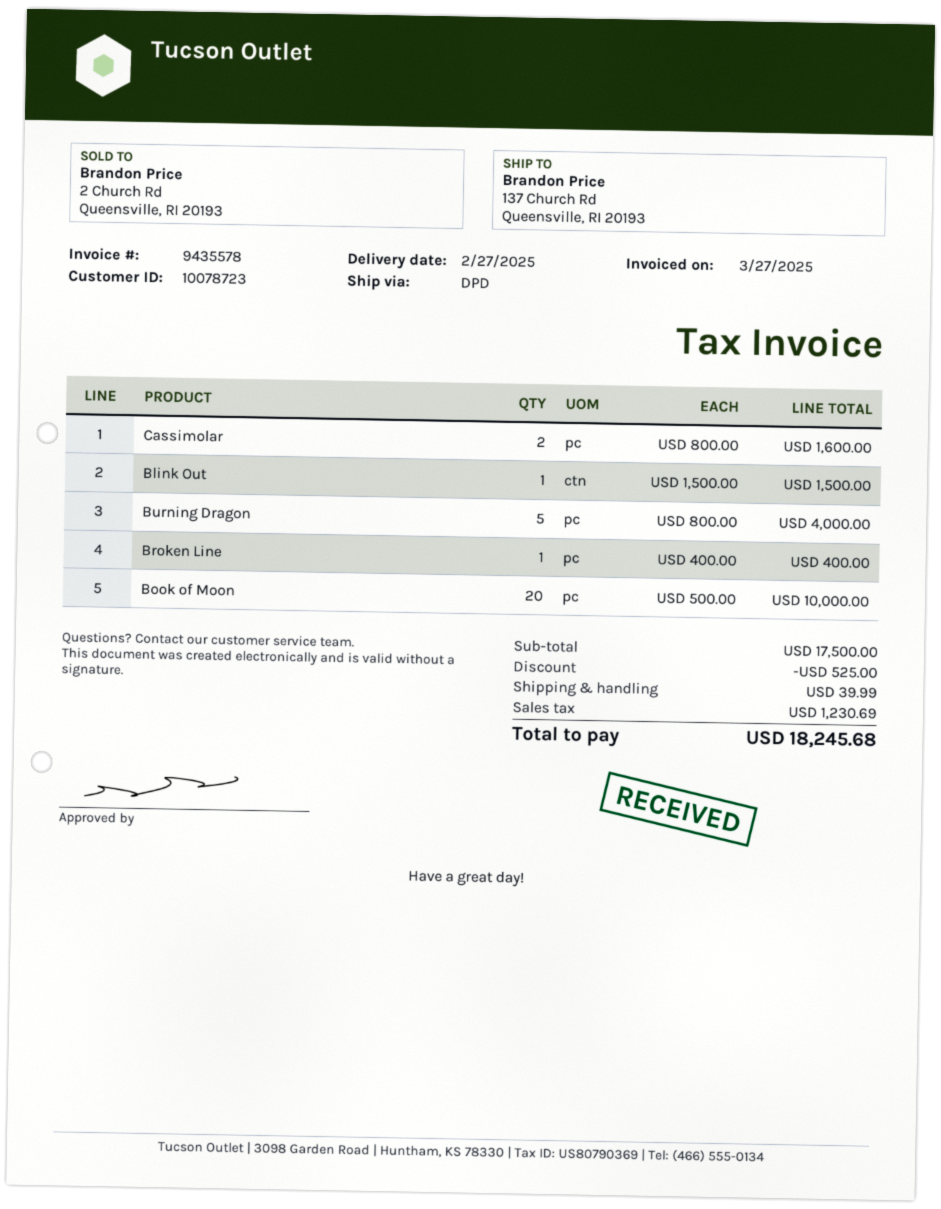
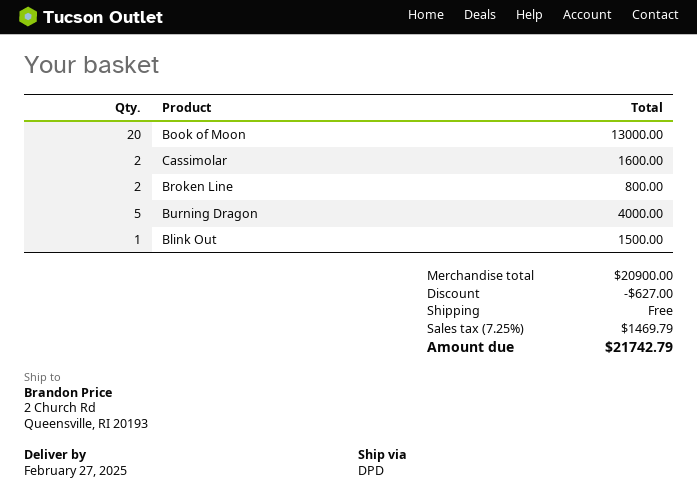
ship to: 137 Church Rd, Queensville, RI 20193 -> 2 Church Rd, Queensville, RI 20193
Broken Line: 1 for 400.00 -> 2 for 800.00
Book of Moon: 20 for 10000.00 -> 20 for 13000.00
subtotal: 17500.00 -> 20900.00
discount: 525.00 -> 627.00
shipping: 39.99 -> 0.00
tax: 1230.69 -> 1469.79
total: 18245.68 -> 21742.79

